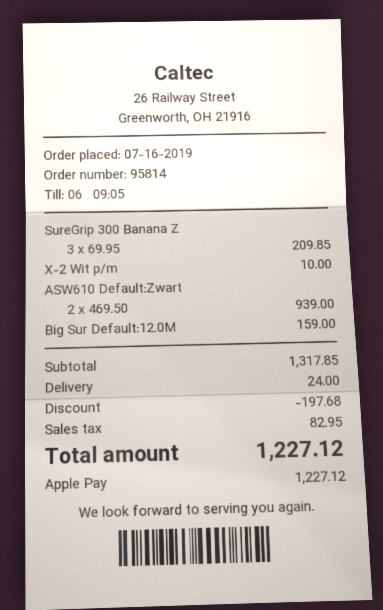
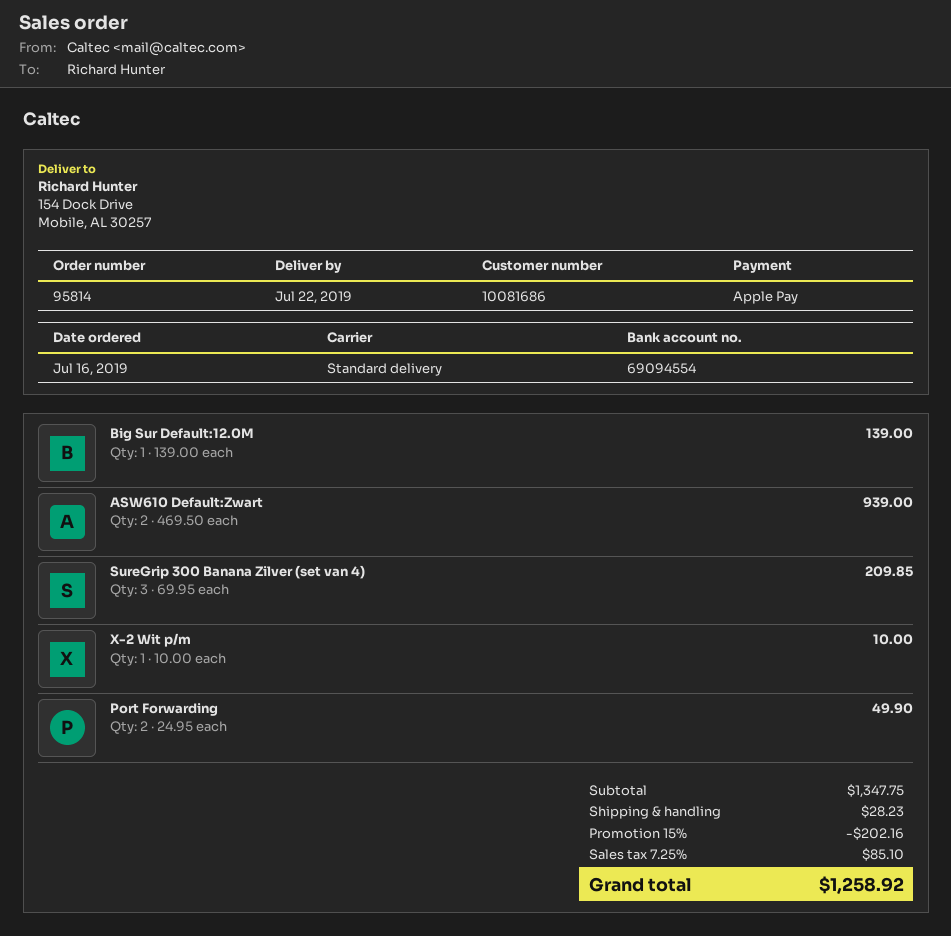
Big Sur Default:12.0M: 1 x 159.00 = 159.00 -> 1 x 139.00 = 139.00
Port Forwarding: none -> 2 x 24.95 = 49.90
subtotal: 1317.85 -> 1347.75
discount: 197.68 -> 202.16
shipping: 24.00 -> 28.23
tax: 82.95 -> 85.10
total: 1227.12 -> 1258.92

